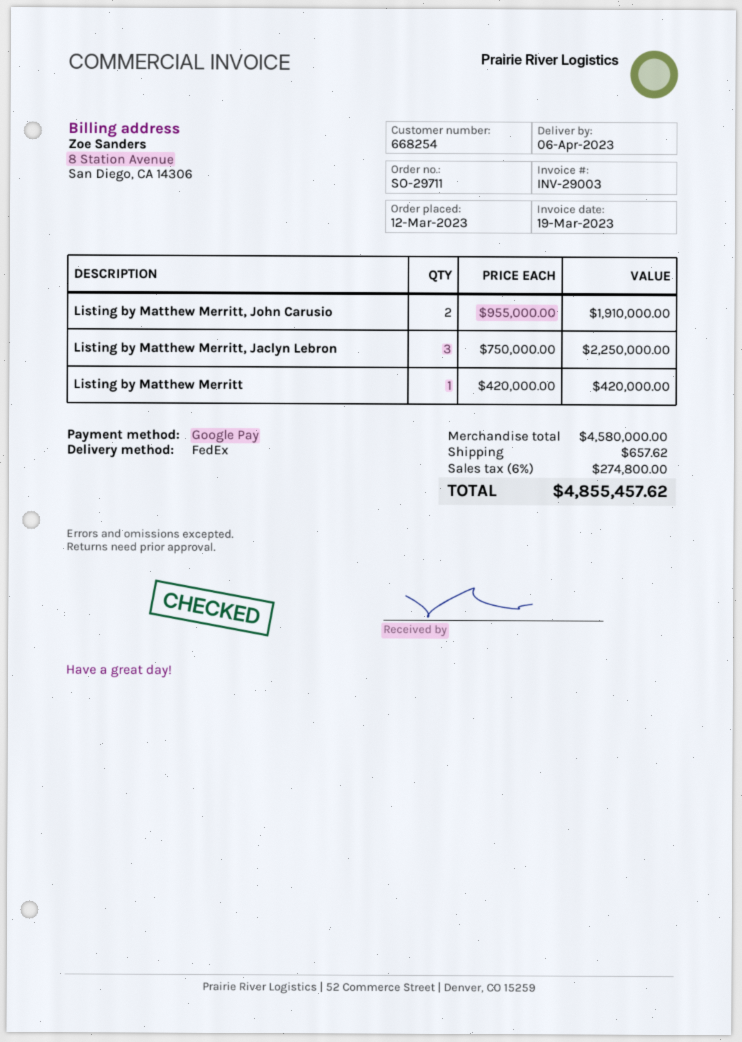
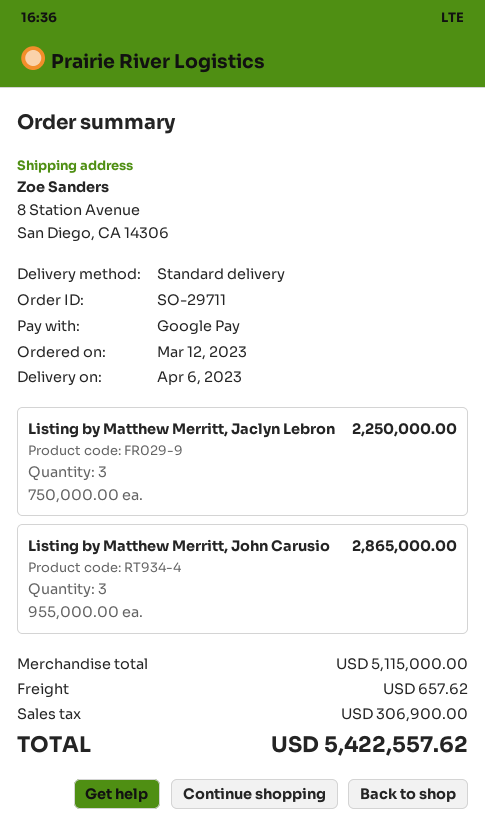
shipping method: FedEx -> standard
Listing by Matthew Merritt, John Carusio: 2 x 955000.00 = 1910000.00 -> 3 x 955000.00 = 2865000.00
Listing by Matthew Merritt: 1 x 420000.00 = 420000.00 -> none
subtotal: 4580000.00 -> 5115000.00
tax: 274800.00 -> 306900.00
total: 4855457.62 -> 5422557.62

